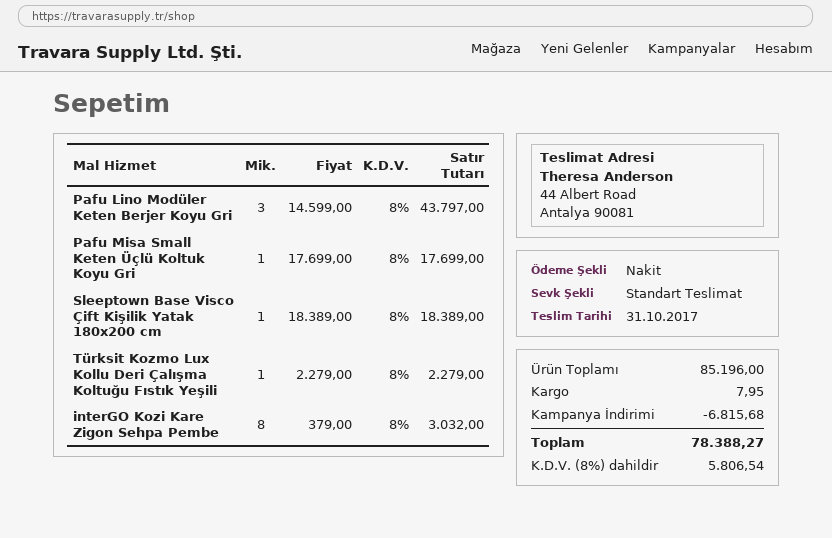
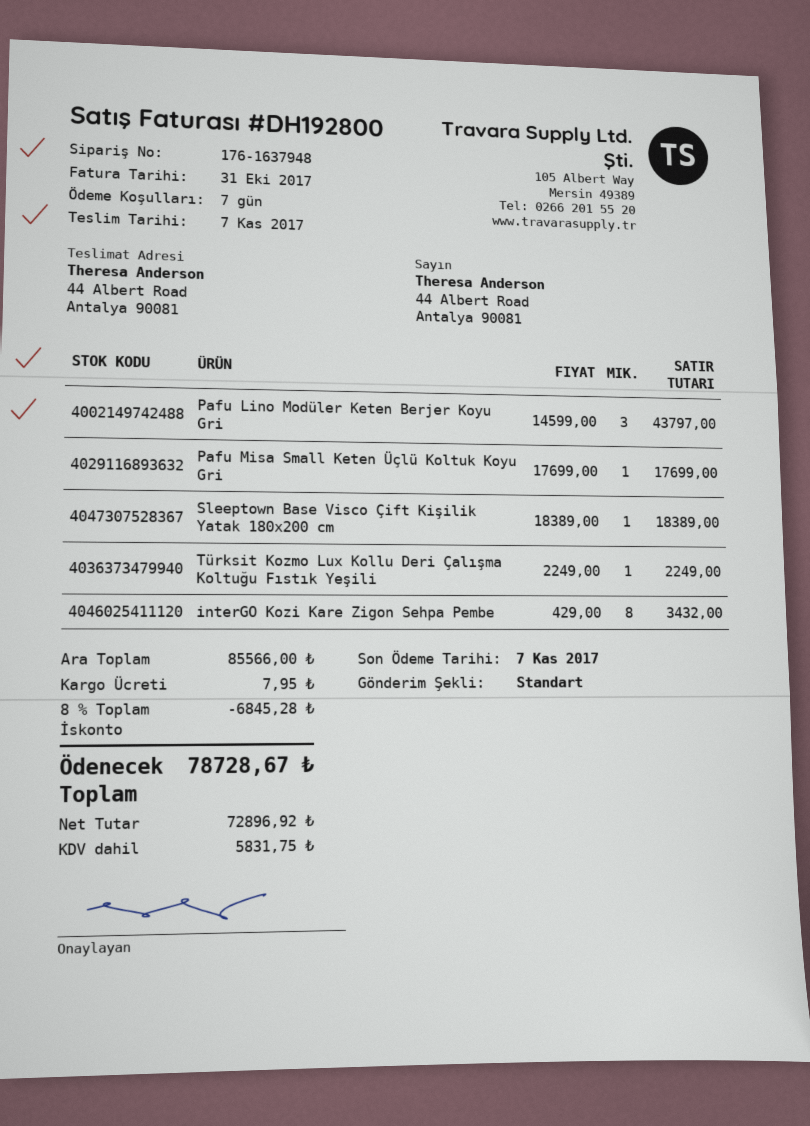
delivery date: 2017-10-31 -> 2017-11-07
Türksit Kozmo Lux Kollu Deri Çalışma Koltuğu Fıstık Yeşili: 1 x 2279.00 = 2279.00 -> 1 x 2249.00 = 2249.00
interGO Kozi Kare Zigon Sehpa Pembe: 8 x 379.00 = 3032.00 -> 8 x 429.00 = 3432.00
subtotal: 85196.00 -> 85566.00
discount: 6815.68 -> 6845.28
tax: 5806.54 -> 5831.75
total: 78388.27 -> 78728.67

